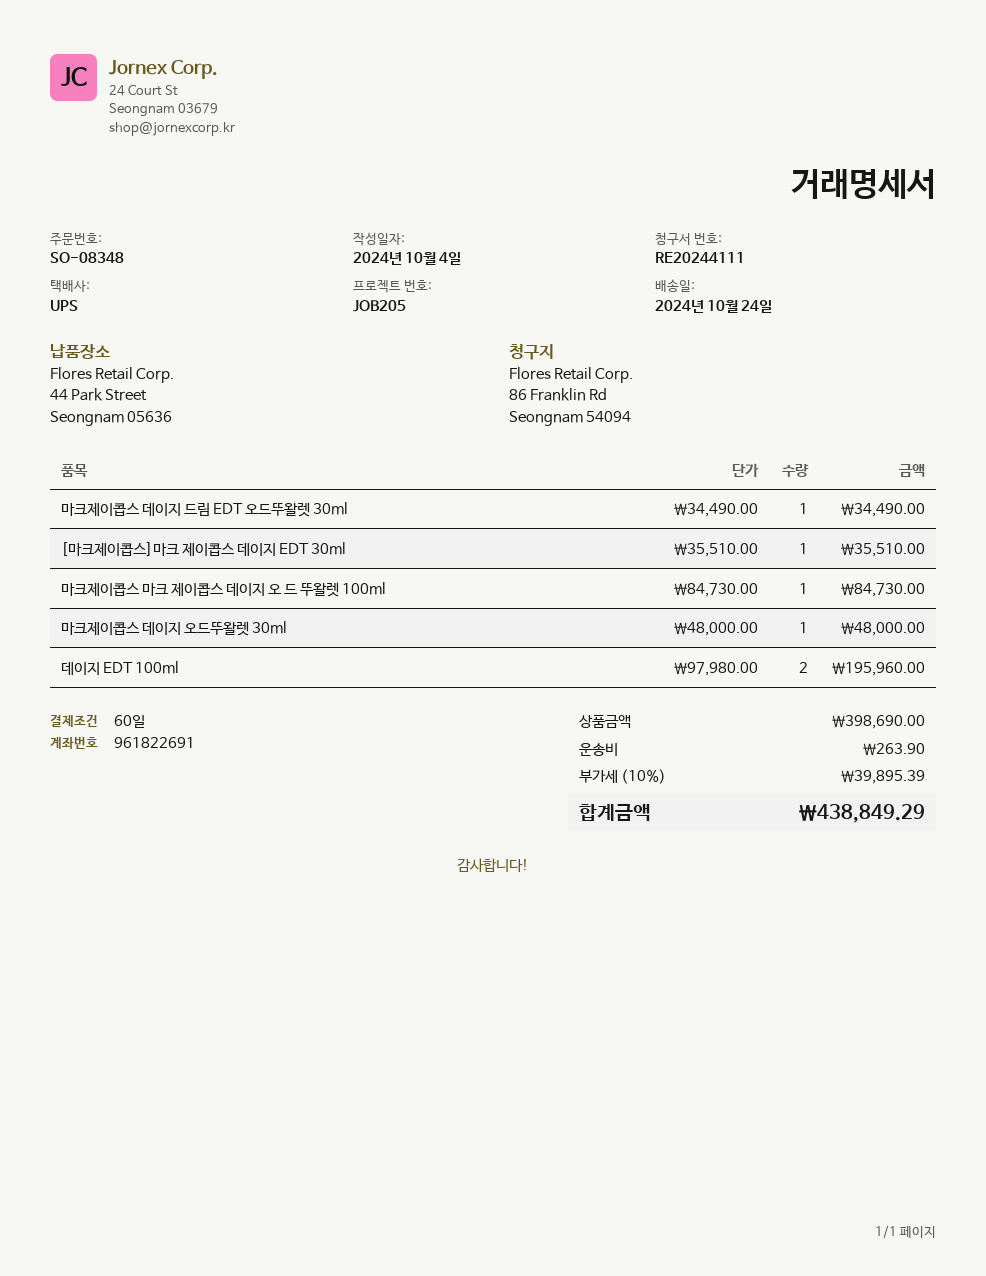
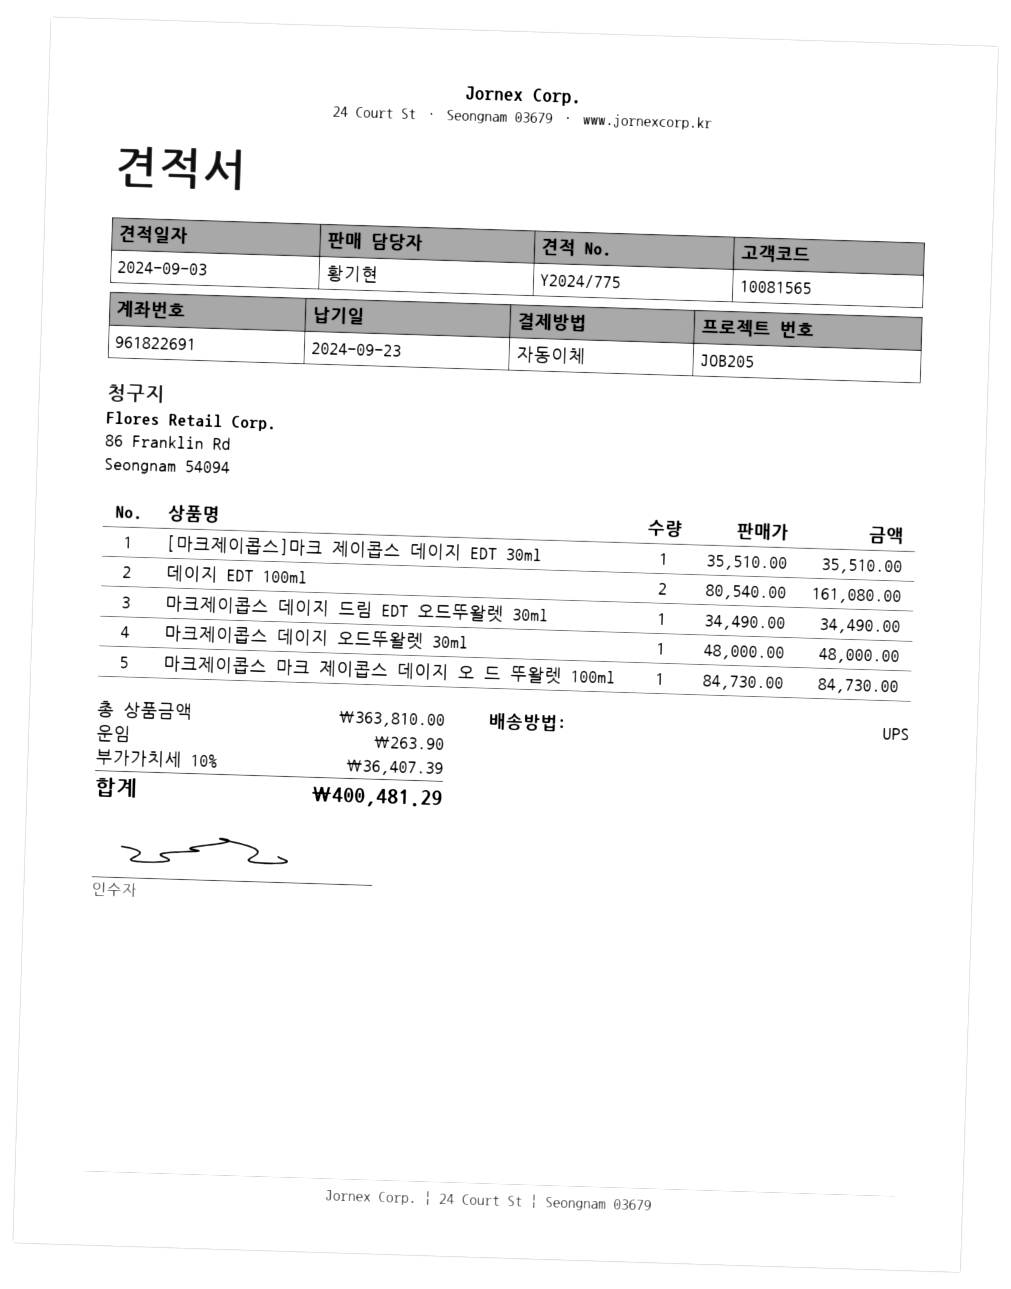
delivery date: 2024-10-24 -> 2024-09-23
데이지 EDT 100ml: 2 x 97980.00 = 195960.00 -> 2 x 80540.00 = 161080.00
subtotal: 398690.00 -> 363810.00
tax: 10% = 39895.39 -> 10% = 36407.39
total: 438849.29 -> 400481.29

